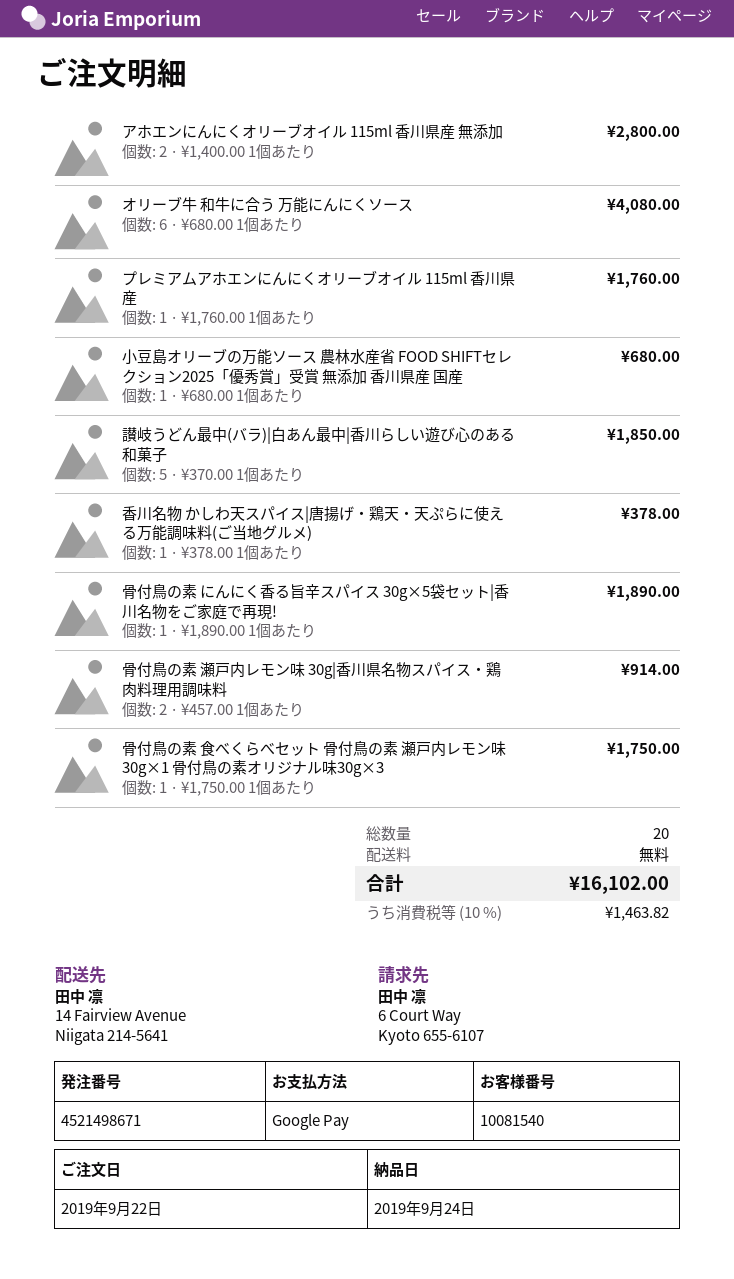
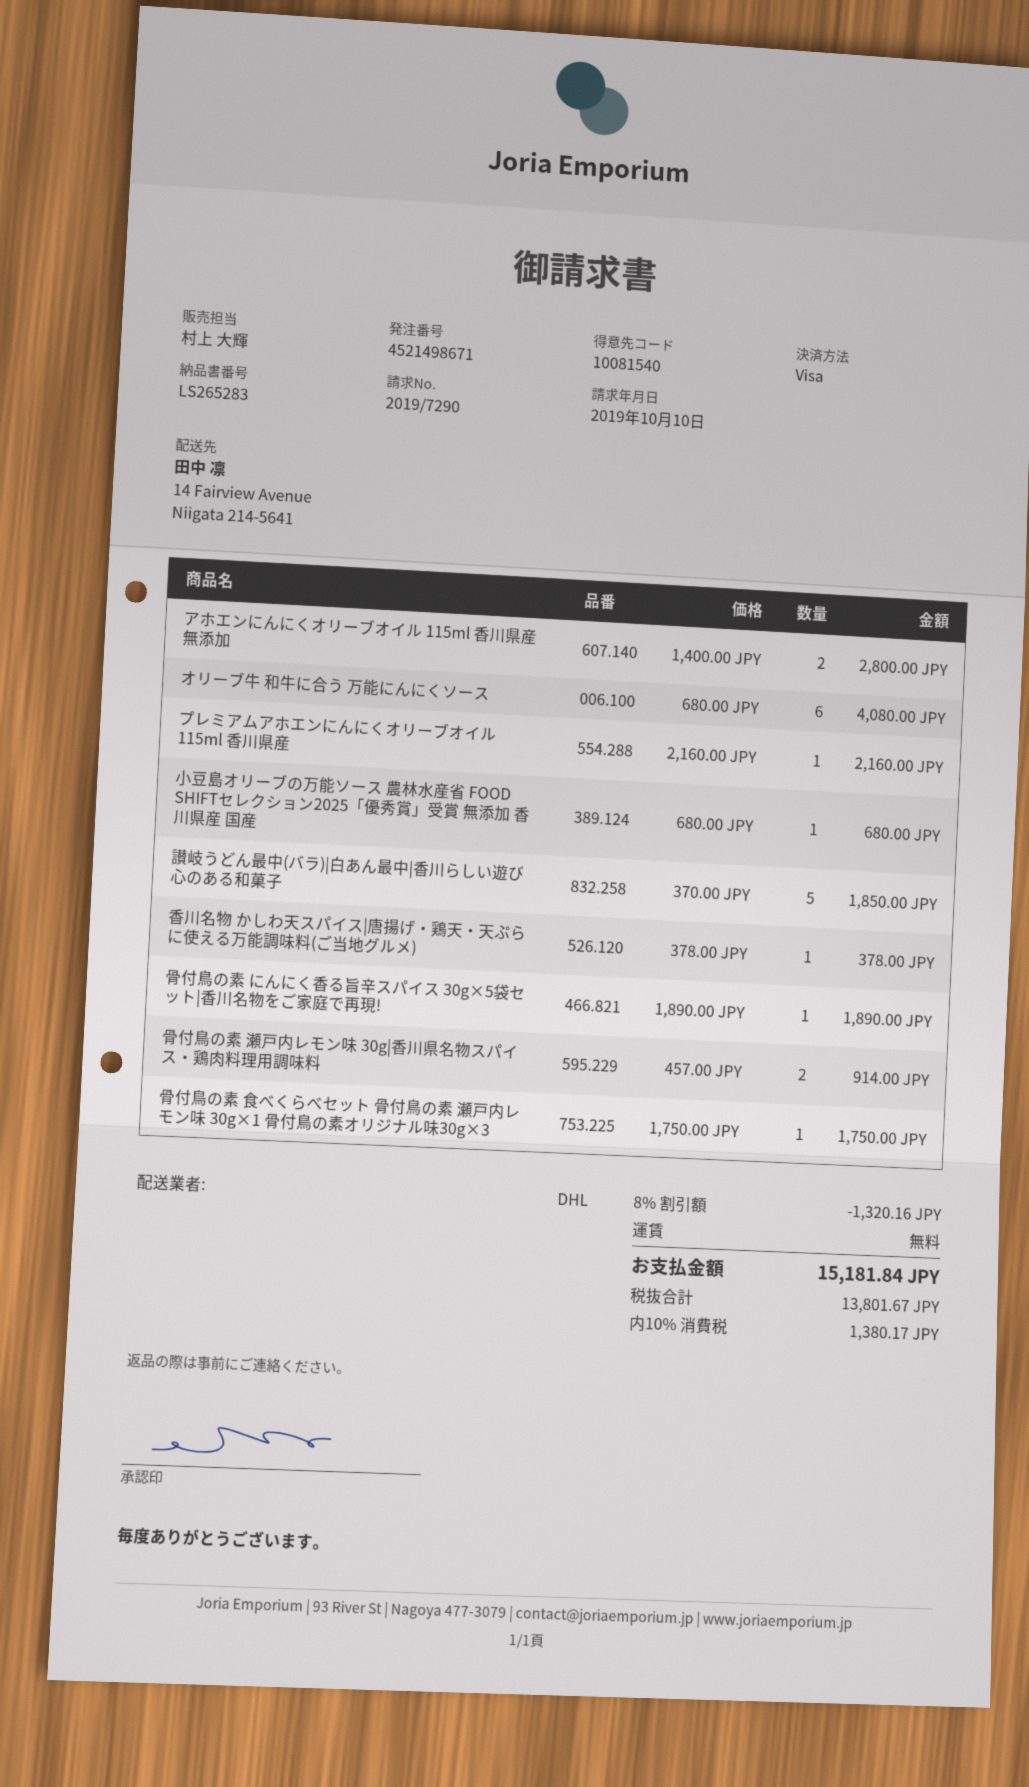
payment method: Google Pay -> Visa
プレミアムアホエンにんにくオリーブオイル 115ml 香川県産: 1 x 1760.00 = 1760.00 -> 1 x 2160.00 = 2160.00
discount: none -> 8% = 1320.16
tax: 10% = 1463.82 -> 10% = 1380.17
total: 16102.00 -> 15181.84

